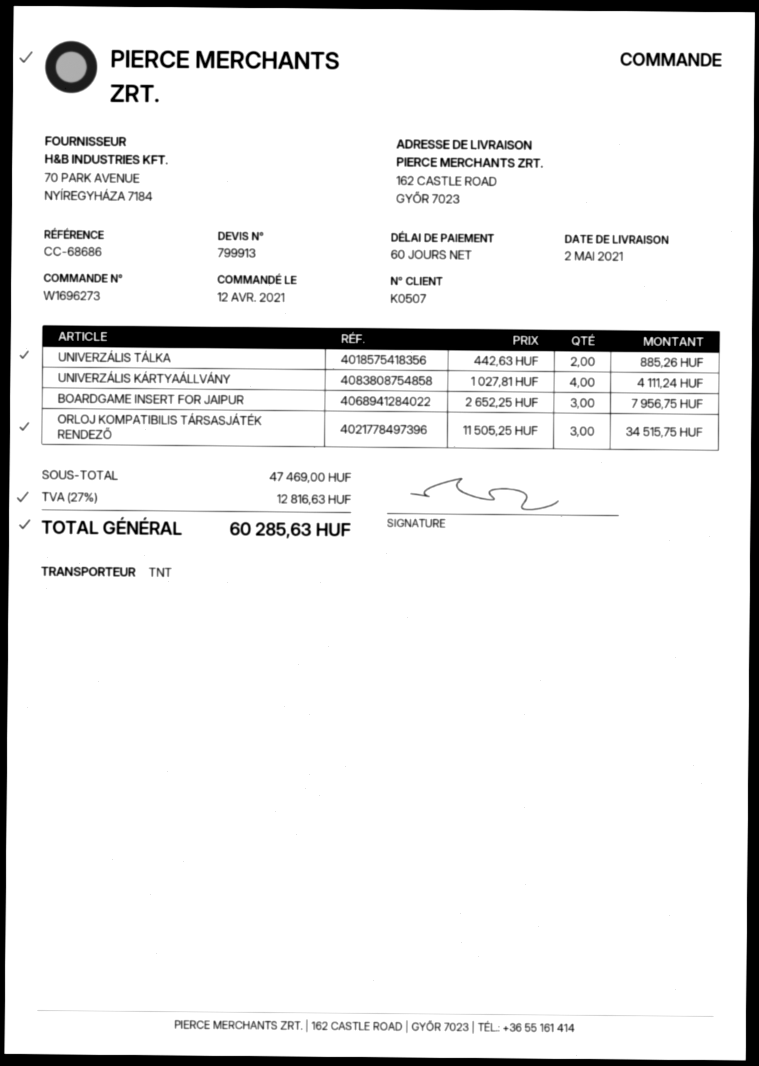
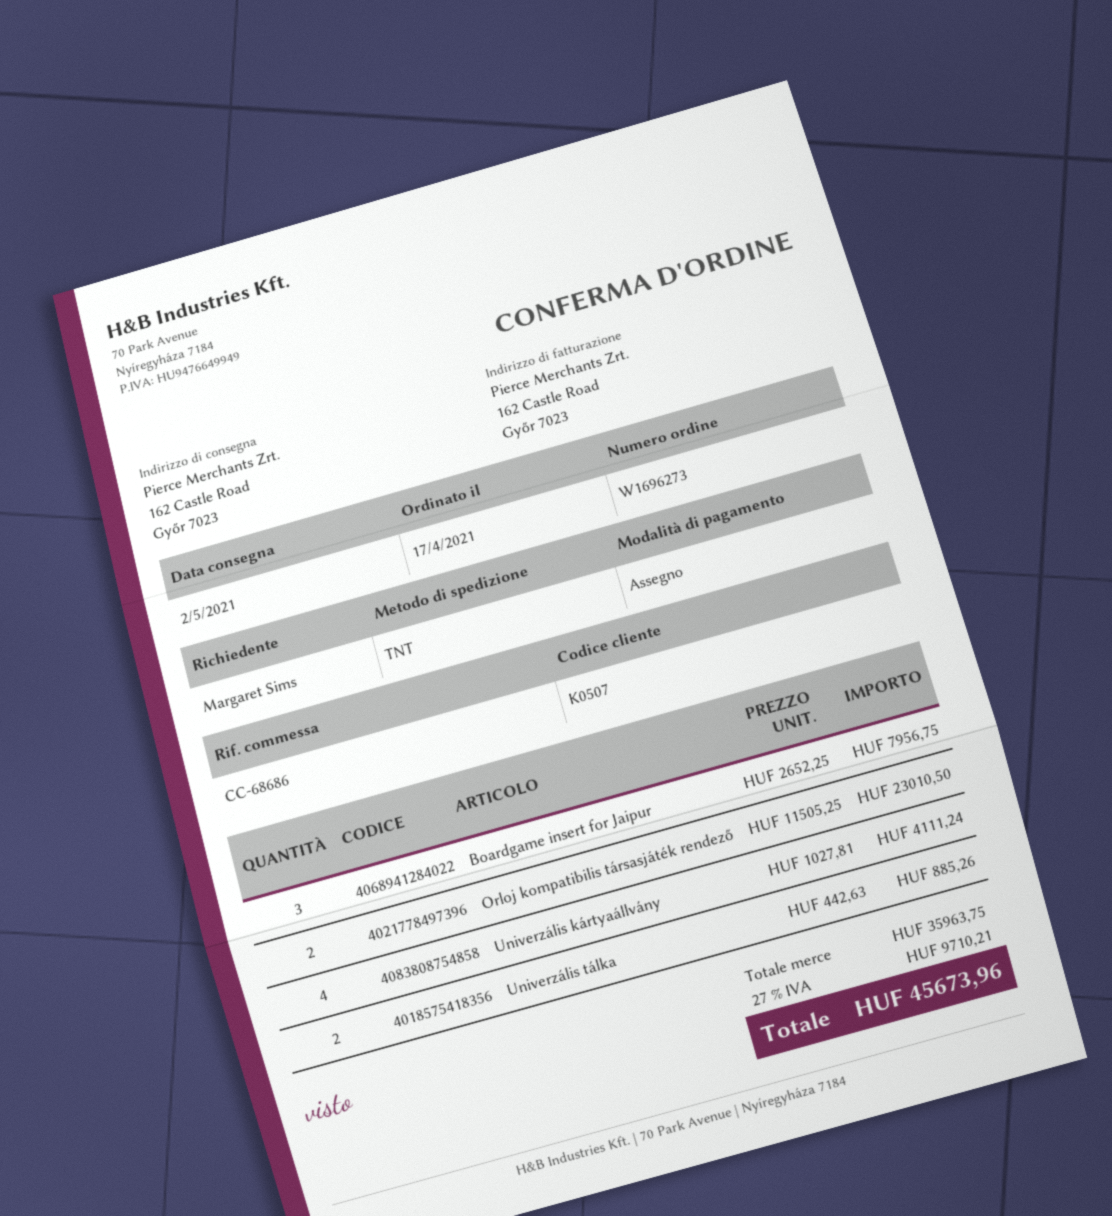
order date: 2021-04-12 -> 2021-04-17
ORLOJ KOMPATIBILIS TÁRSASJÁTÉK RENDEZŐ: 3 x 11505.25 = 34515.75 -> 2 x 11505.25 = 23010.50
subtotal: 47469.00 -> 35963.75
tax: 27% = 12816.63 -> 27% = 9710.21
total: 60285.63 -> 45673.96

